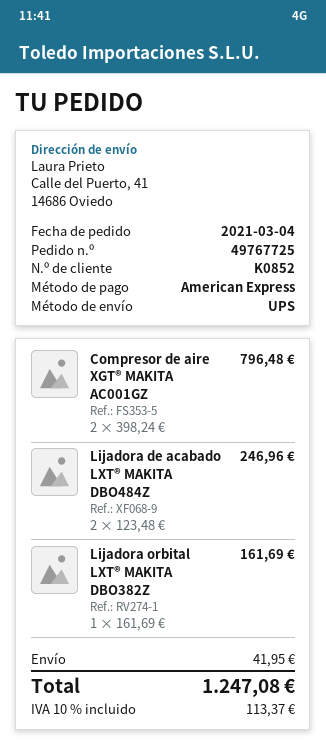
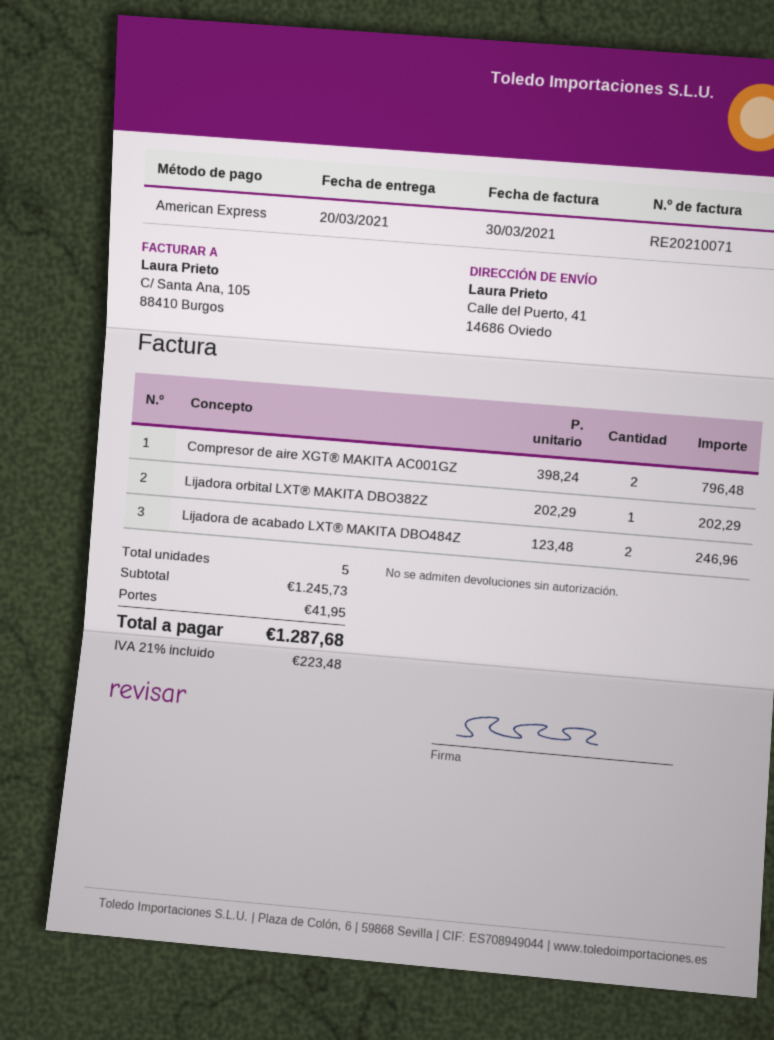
Lijadora orbital LXT® MAKITA DBO382Z: 1 x 161.69 = 161.69 -> 1 x 202.29 = 202.29
tax: 10% = 113.37 -> 21% = 223.48
total: 1247.08 -> 1287.68

